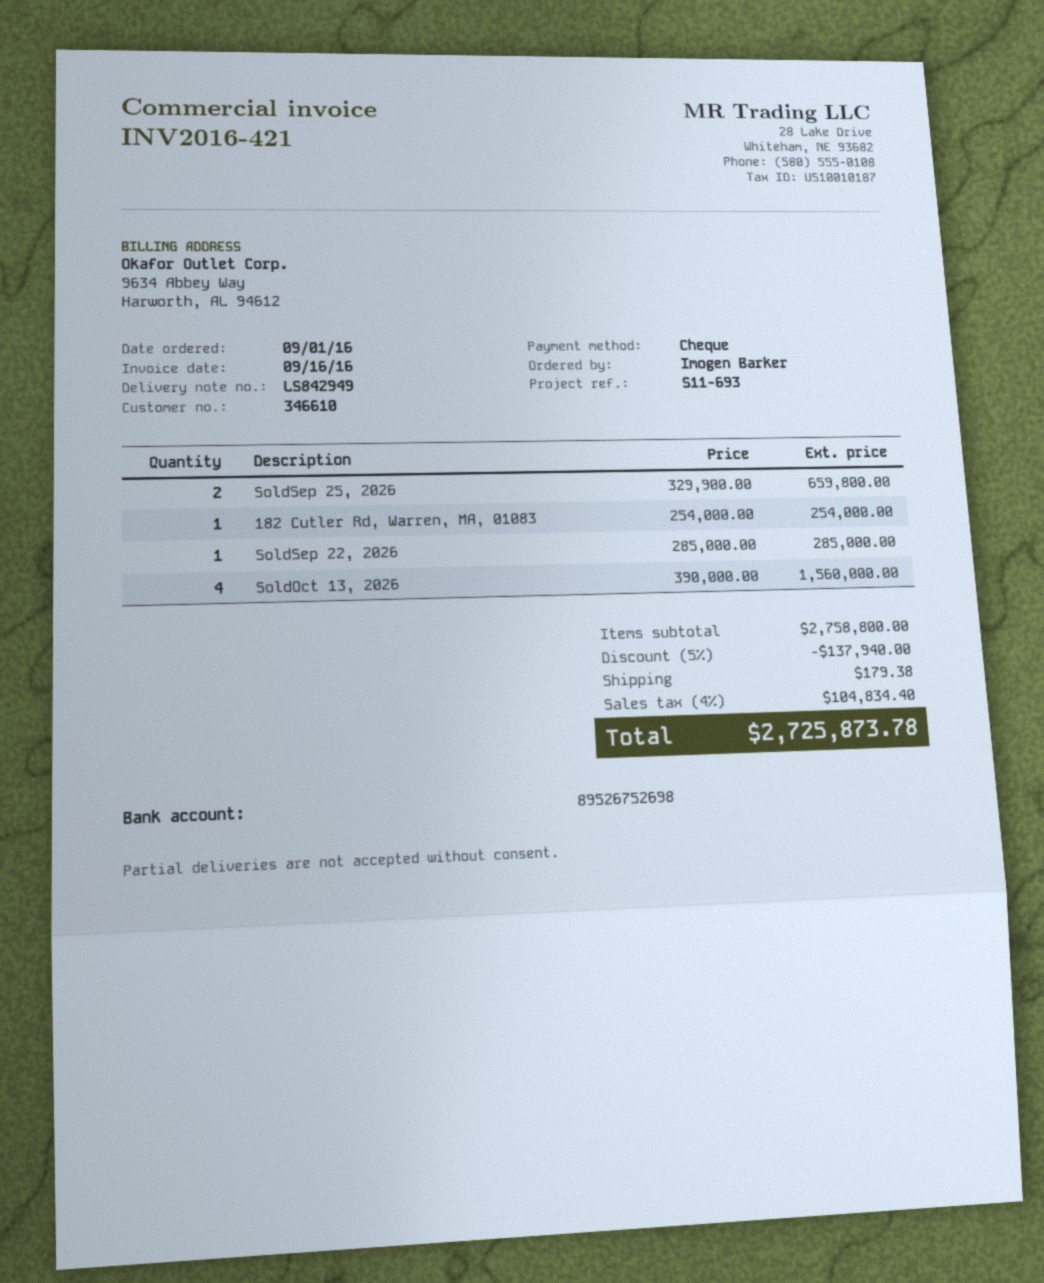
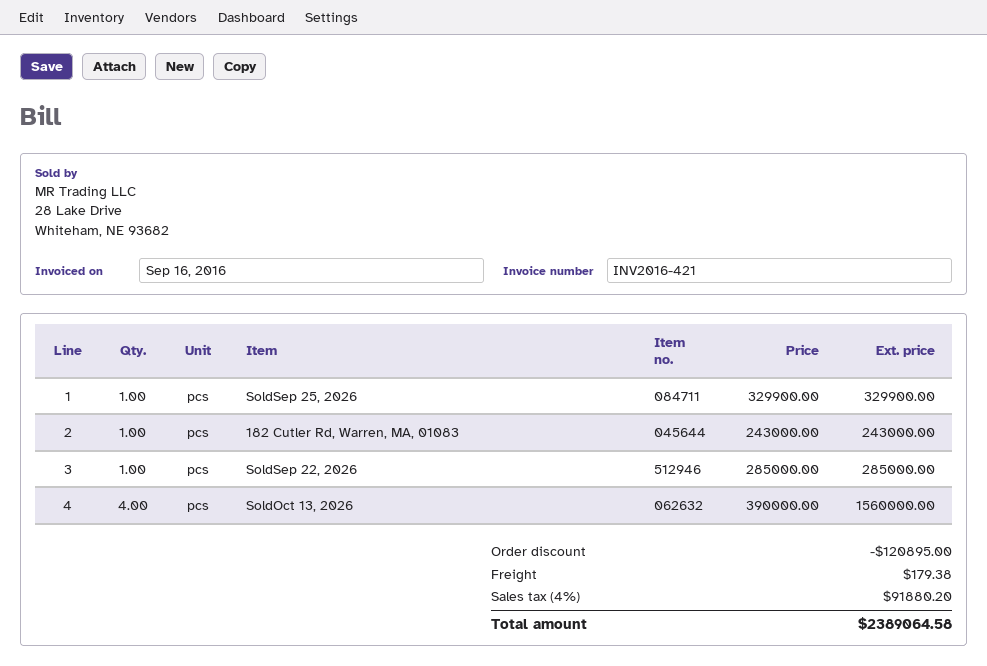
SoldSep 25, 2026: 2 x 329900.00 = 659800.00 -> 1 x 329900.00 = 329900.00
182 Cutler Rd, Warren, MA, 01083: 1 x 254000.00 = 254000.00 -> 1 x 243000.00 = 243000.00
discount: 137940.00 -> 120895.00
tax: 4% = 104834.40 -> 4% = 91880.20
total: 2725873.78 -> 2389064.58

